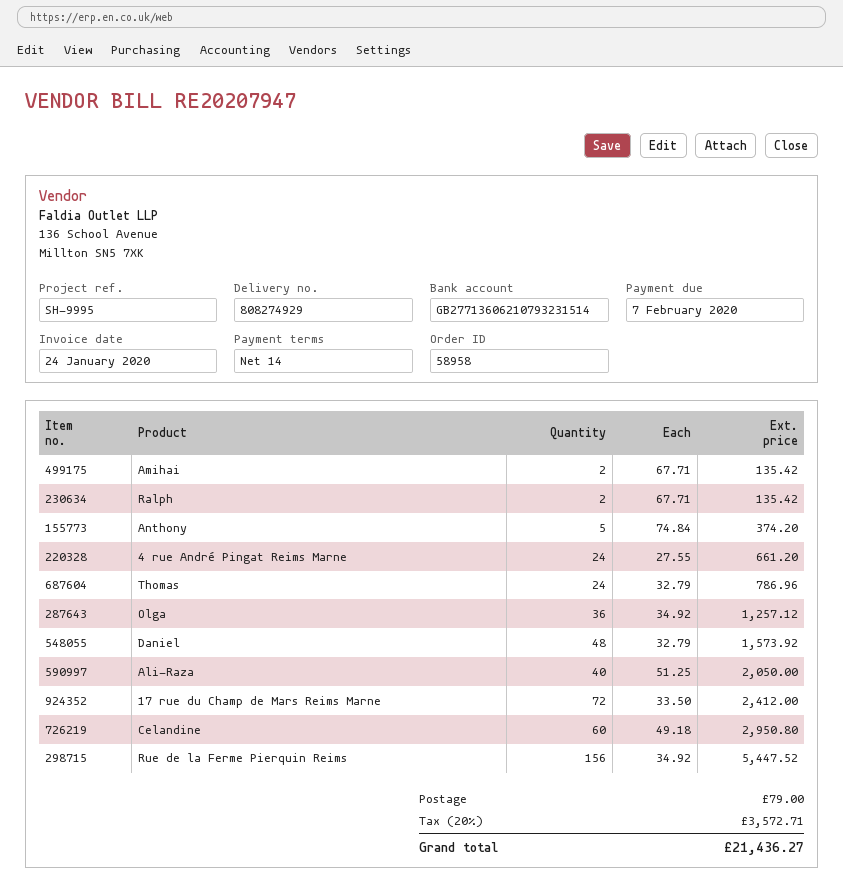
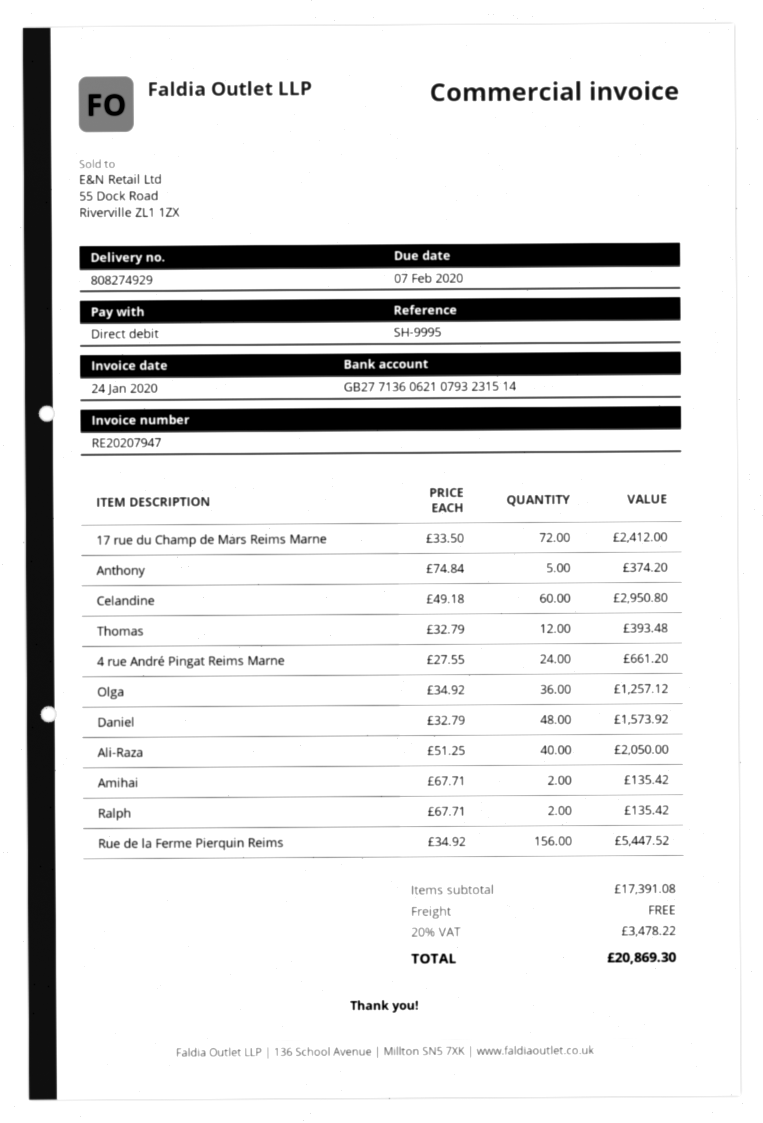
Thomas: 24 x 32.79 = 786.96 -> 12 x 32.79 = 393.48
shipping: 79.00 -> 0.00
tax: 20% = 3572.71 -> 20% = 3478.22
total: 21436.27 -> 20869.30

